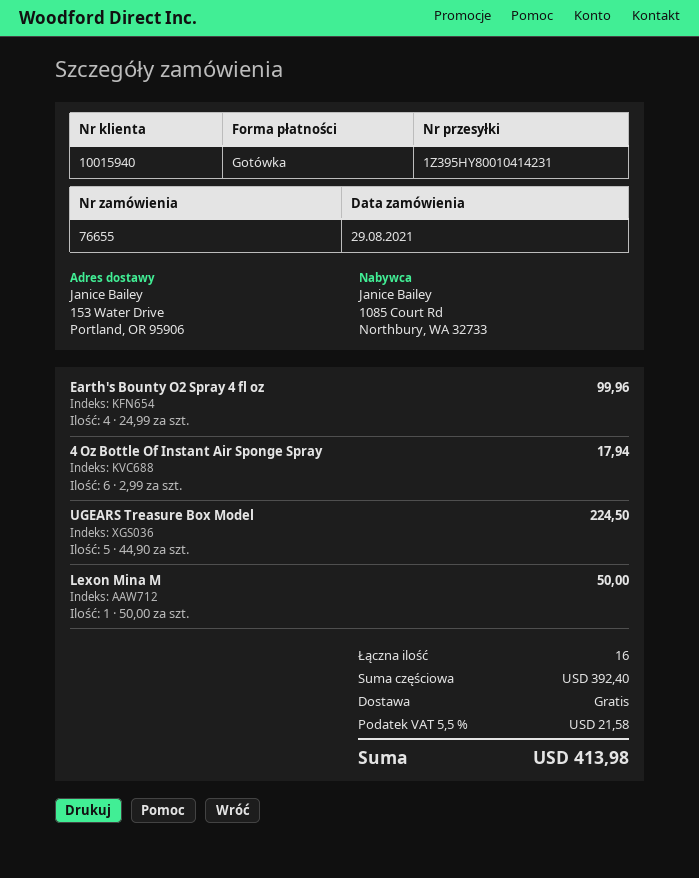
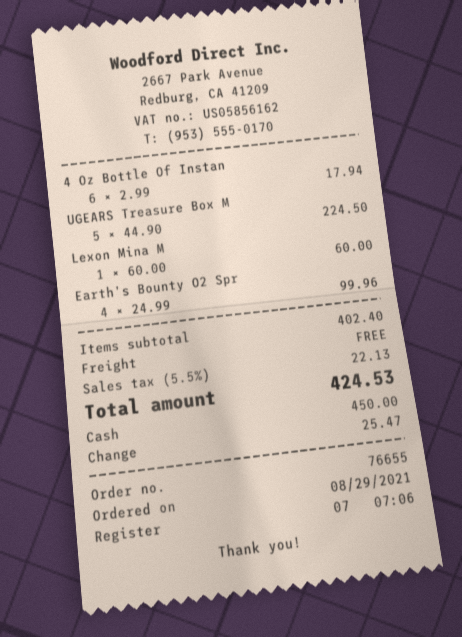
Lexon Mina M: 1 x 50.00 = 50.00 -> 1 x 60.00 = 60.00
subtotal: 392.40 -> 402.40
tax: 5.5% = 21.58 -> 5.5% = 22.13
total: 413.98 -> 424.53

